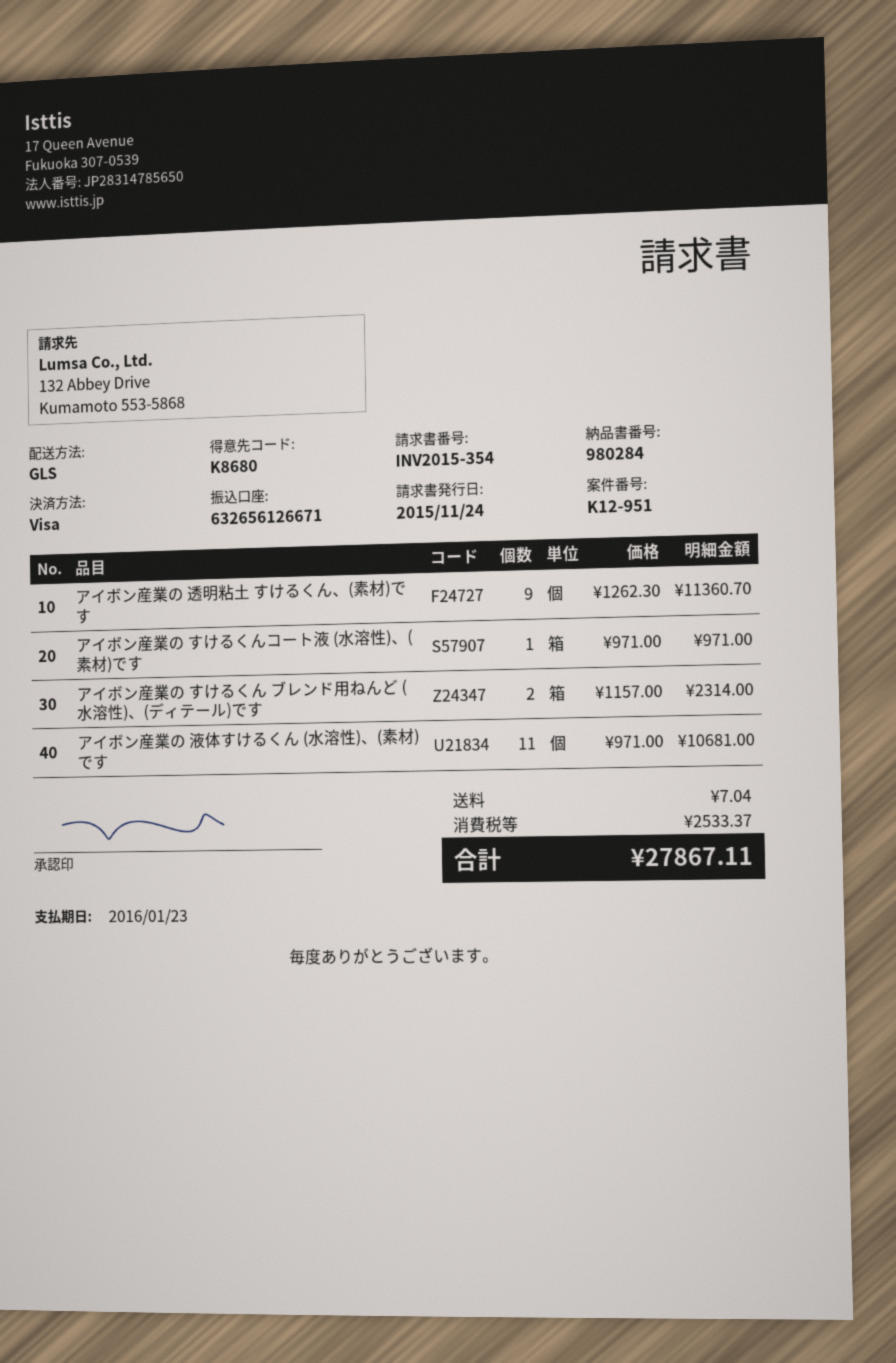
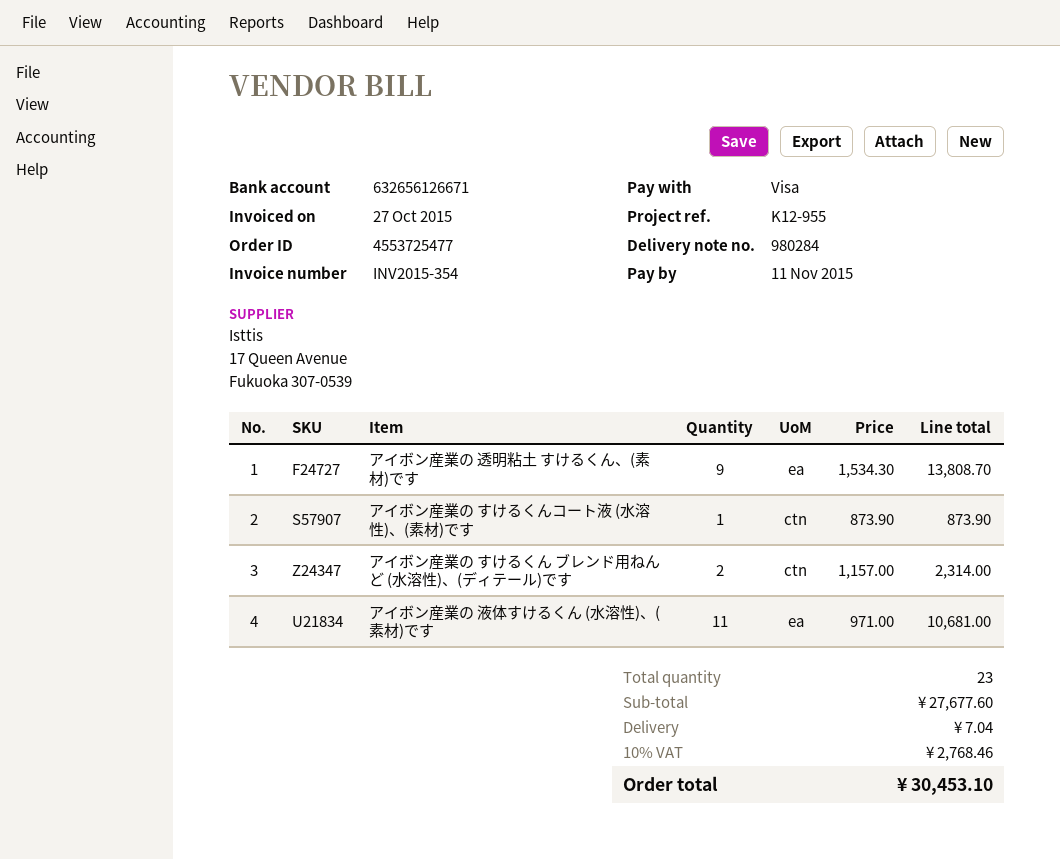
invoice date: 2015-11-24 -> 2015-10-27
due date: 2016-01-23 -> 2015-11-11
reference: K12-951 -> K12-955
アイボン産業の 透明粘土 すけるくん、(素材)です: 9 x 1262.30 = 11360.70 -> 9 x 1534.30 = 13808.70
アイボン産業の すけるくんコート液 (水溶性)、(素材)です: 1 x 971.00 = 971.00 -> 1 x 873.90 = 873.90
tax: 2533.37 -> 2768.46
total: 27867.11 -> 30453.10

